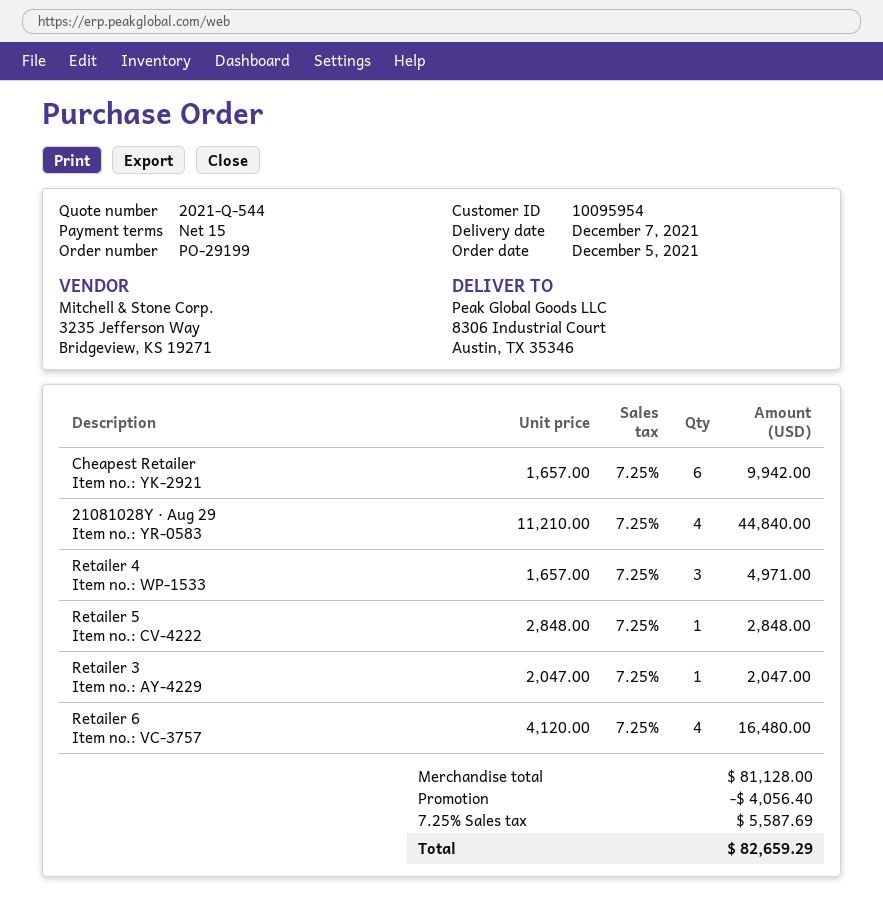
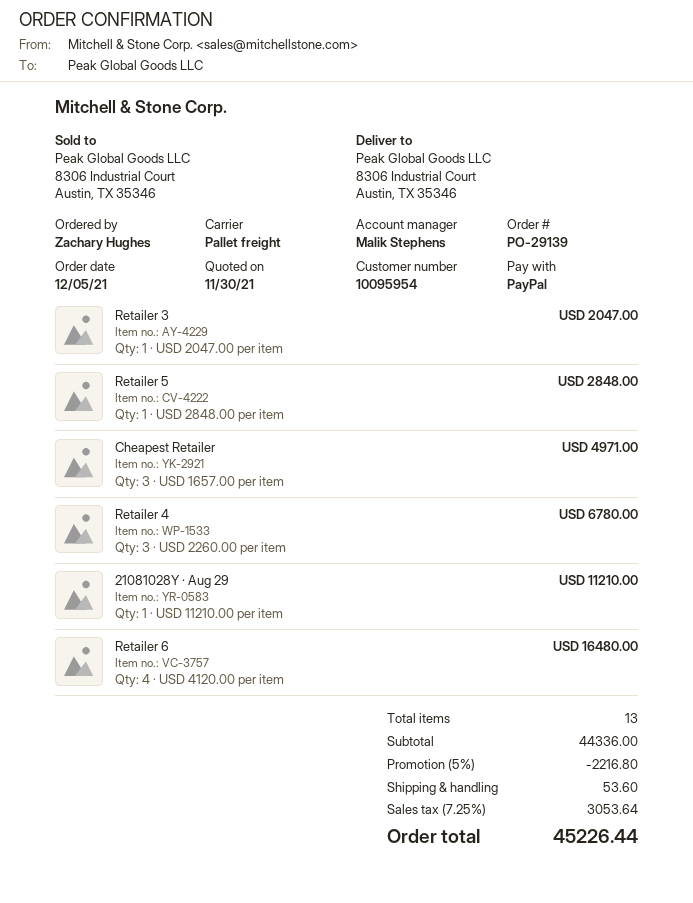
order number: PO-29199 -> PO-29139
Cheapest Retailer: 6 x 1657.00 = 9942.00 -> 3 x 1657.00 = 4971.00
21081028Y · Aug 29: 4 x 11210.00 = 44840.00 -> 1 x 11210.00 = 11210.00
Retailer 4: 3 x 1657.00 = 4971.00 -> 3 x 2260.00 = 6780.00
subtotal: 81128.00 -> 44336.00
discount: 4056.40 -> 2216.80
shipping: none -> 53.60
tax: 7.25% = 5587.69 -> 7.25% = 3053.64
total: 82659.29 -> 45226.44

